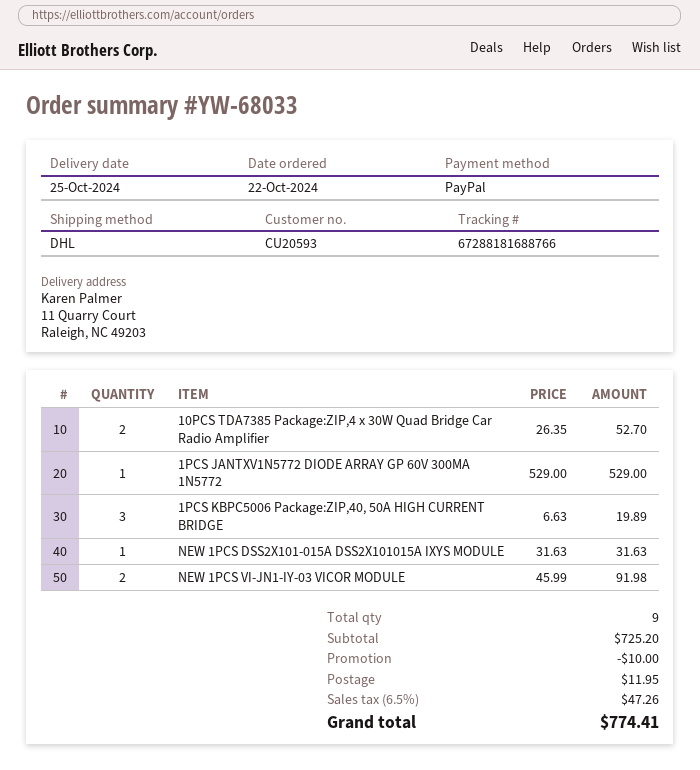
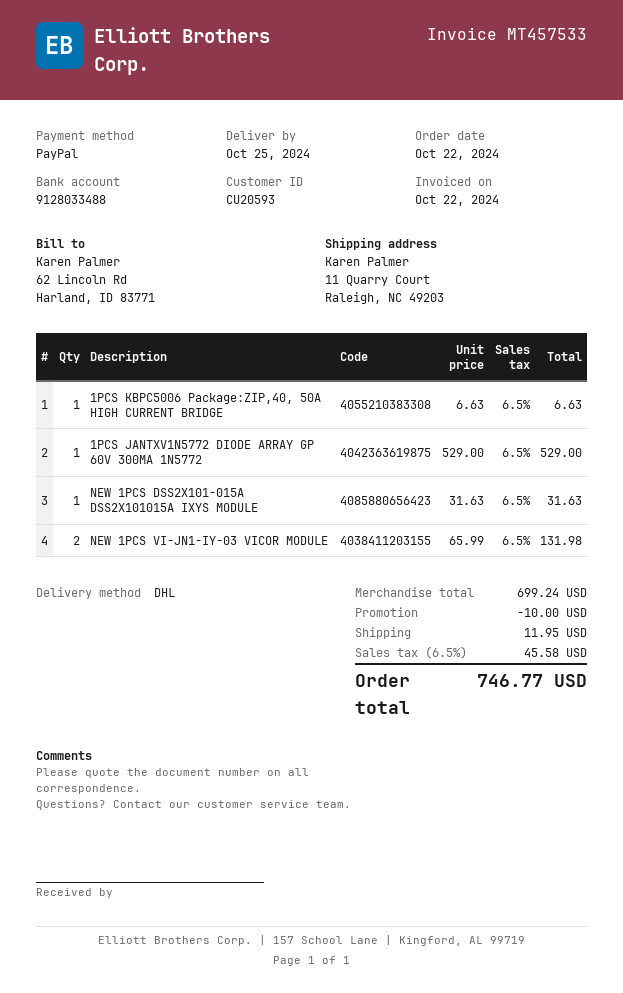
10PCS TDA7385 Package:ZIP,4 x 30W Quad Bridge Car Radio Amplifier: 2 x 26.35 = 52.70 -> none
1PCS KBPC5006 Package:ZIP,40, 50A HIGH CURRENT BRIDGE: 3 x 6.63 = 19.89 -> 1 x 6.63 = 6.63
NEW 1PCS VI-JN1-IY-03 VICOR MODULE: 2 x 45.99 = 91.98 -> 2 x 65.99 = 131.98
subtotal: 725.20 -> 699.24
tax: 6.5% = 47.26 -> 6.5% = 45.58
total: 774.41 -> 746.77

